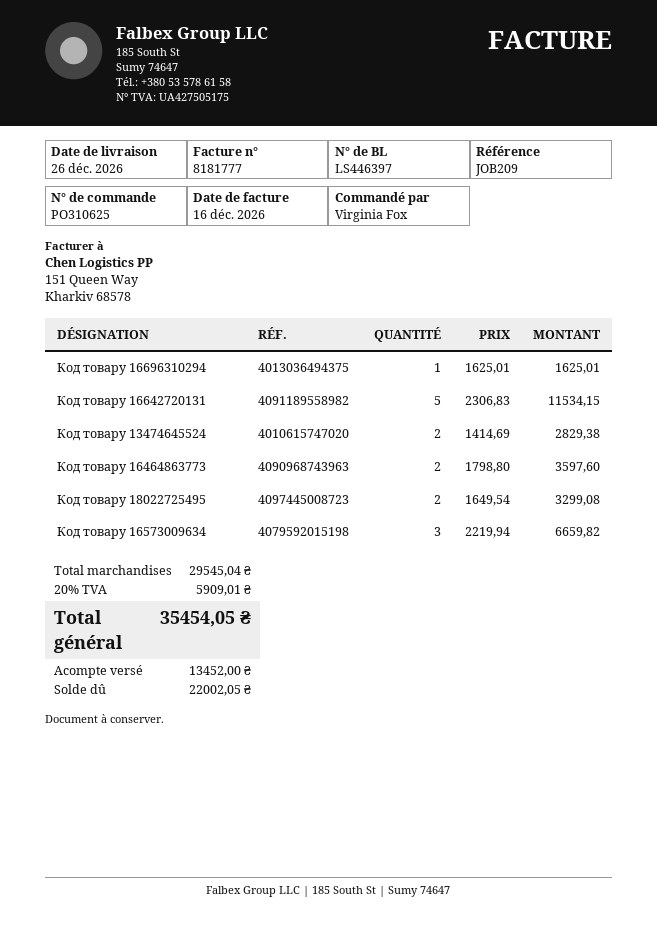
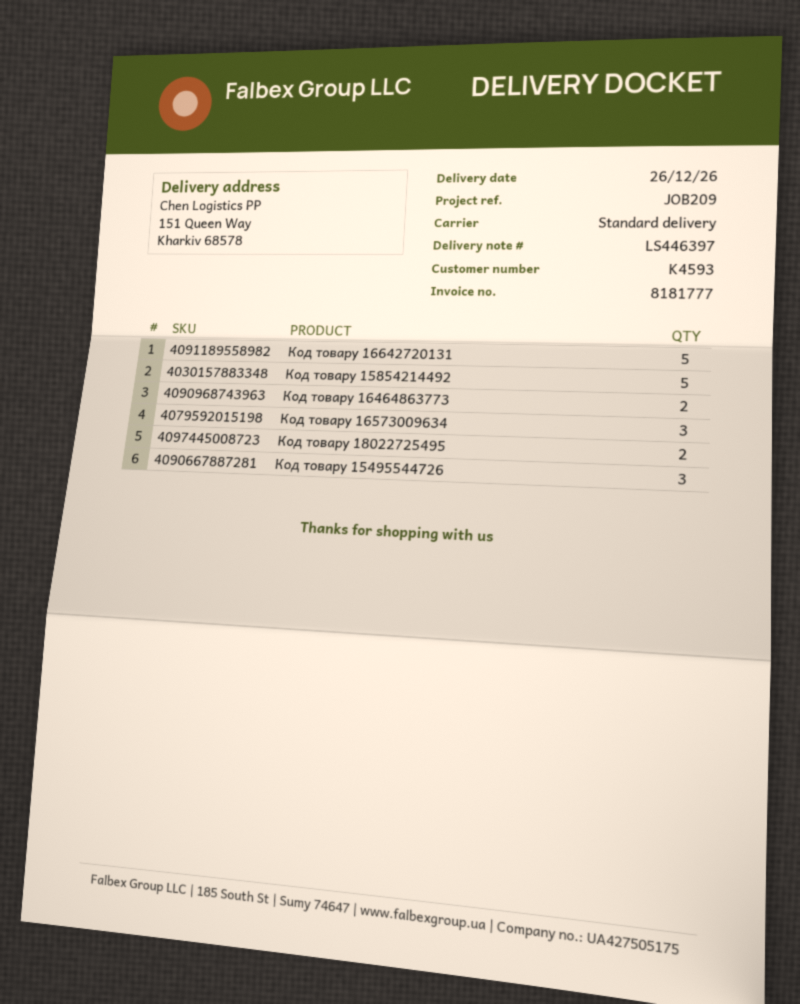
Код товару 16696310294: 1 -> none
Код товару 13474645524: 2 -> none
Код товару 15854214492: none -> 5
Код товару 15495544726: none -> 3

